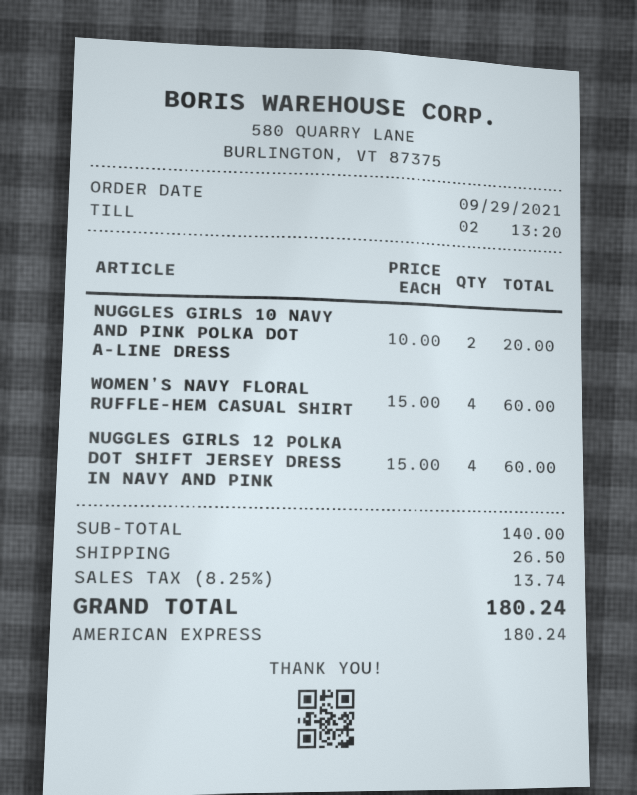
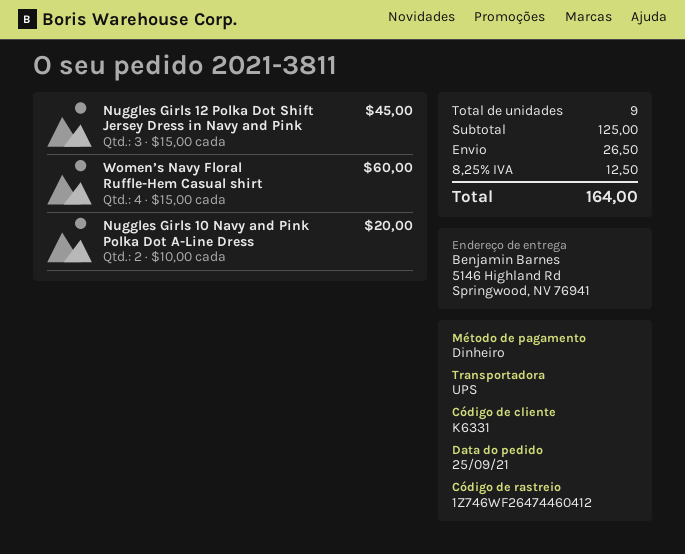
order date: 2021-09-29 -> 2021-09-25
payment method: American Express -> cash
NUGGLES GIRLS 12 POLKA DOT SHIFT JERSEY DRESS IN NAVY AND PINK: 4 x 15.00 = 60.00 -> 3 x 15.00 = 45.00
subtotal: 140.00 -> 125.00
tax: 8.25% = 13.74 -> 8.25% = 12.50
total: 180.24 -> 164.00

